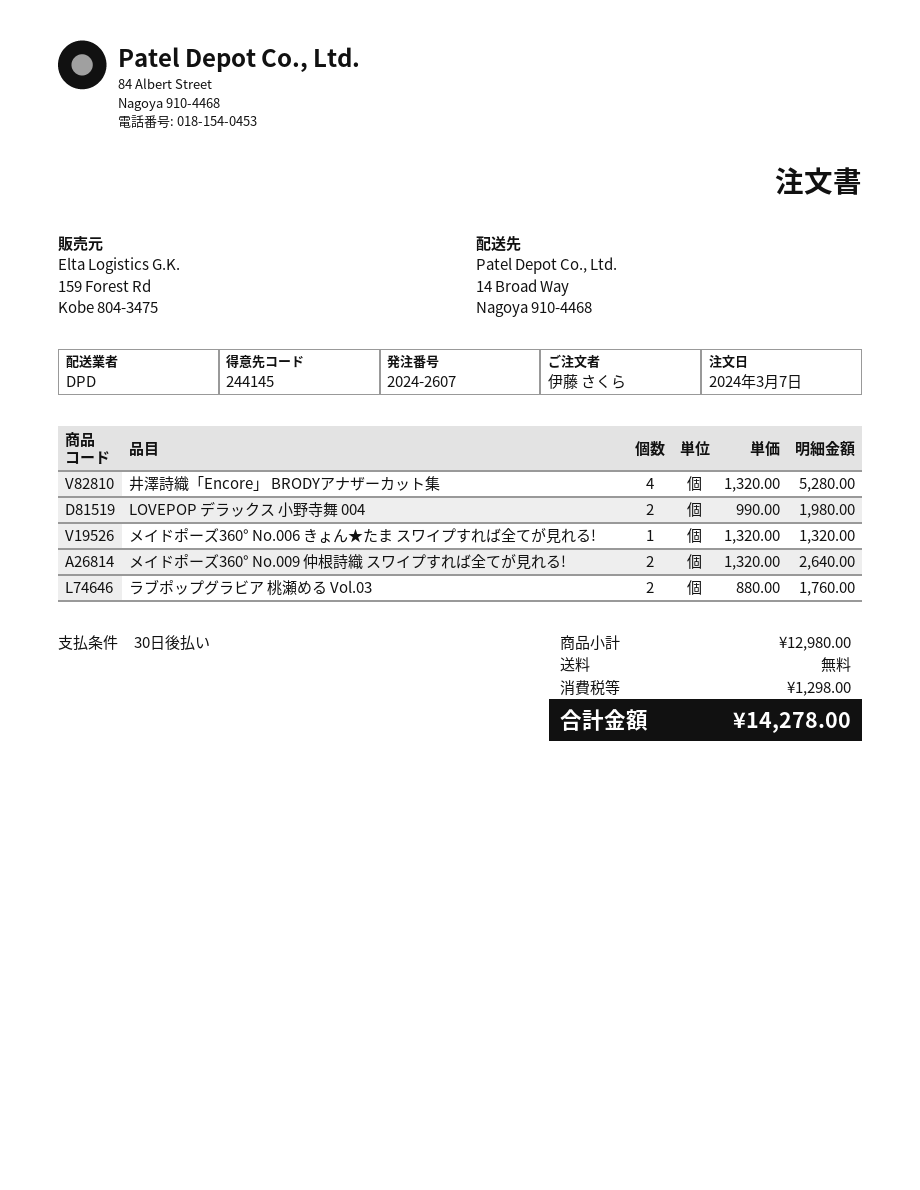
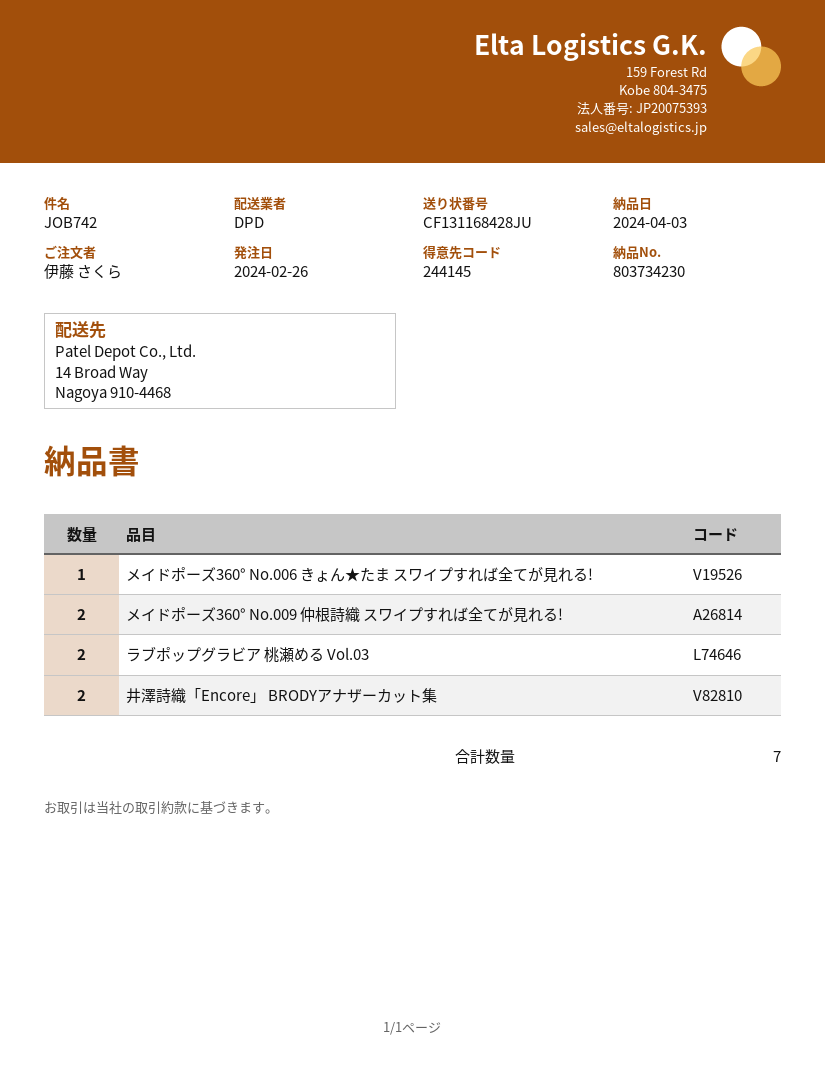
order date: 2024-03-07 -> 2024-02-26
井澤詩織「Encore」 BRODYアナザーカット集: 4 -> 2
LOVEPOP デラックス 小野寺舞 004: 2 -> none

